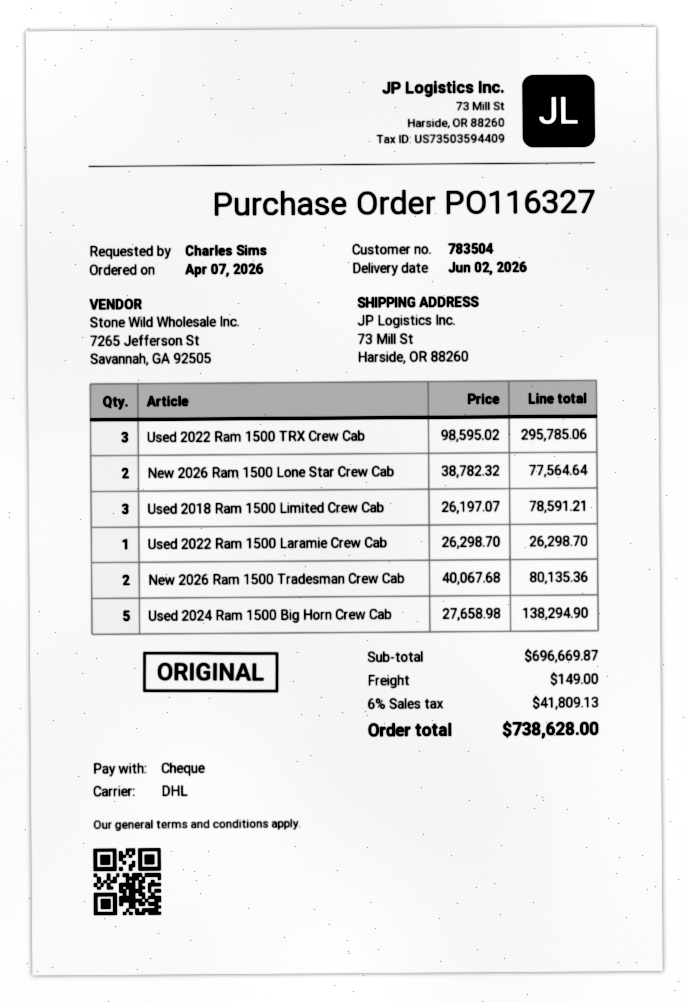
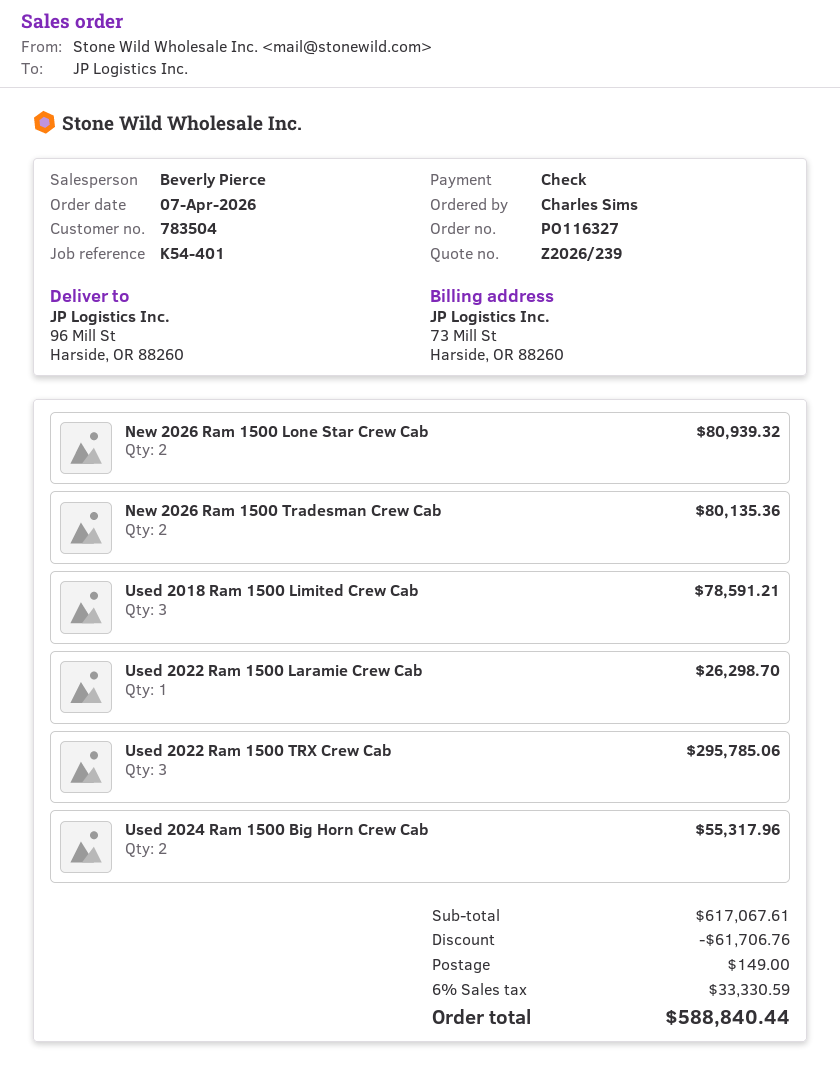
ship to: 73 Mill St, Harside, OR 88260 -> 96 Mill St, Harside, OR 88260
New 2026 Ram 1500 Lone Star Crew Cab: 2 for 77564.64 -> 2 for 80939.32
Used 2024 Ram 1500 Big Horn Crew Cab: 5 for 138294.90 -> 2 for 55317.96
subtotal: 696669.87 -> 617067.61
discount: none -> 61706.76
tax: 6% = 41809.13 -> 6% = 33330.59
total: 738628.00 -> 588840.44

